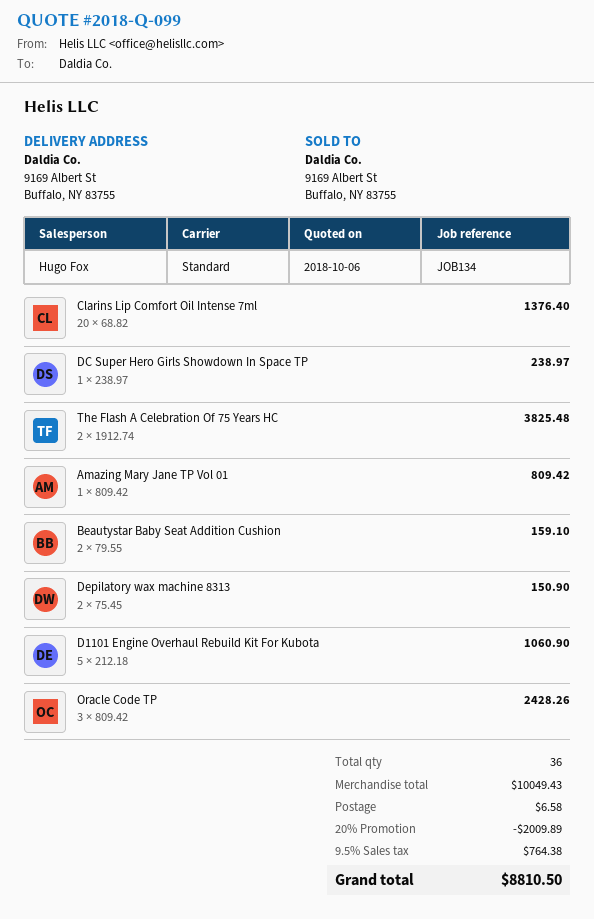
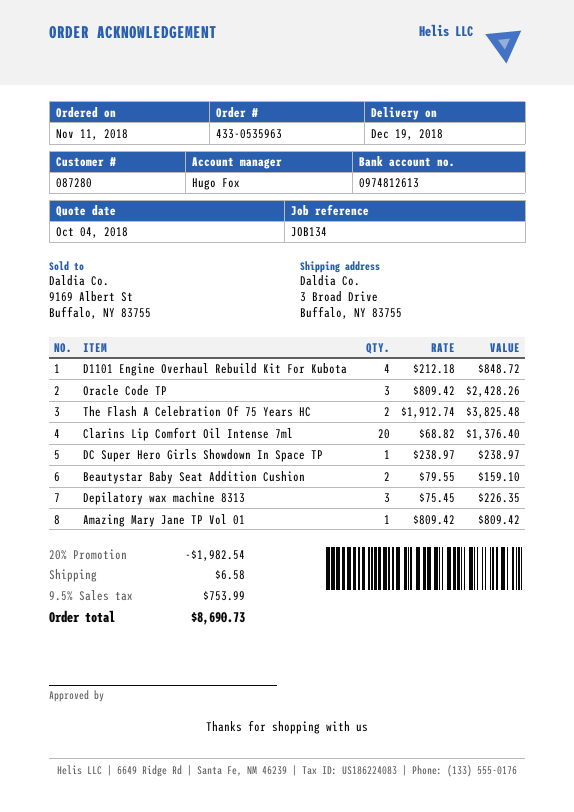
quote date: 2018-10-06 -> 2018-10-04
ship to: 9169 Albert St, Buffalo, NY 83755 -> 3 Broad Drive, Buffalo, NY 83755
Depilatory wax machine 8313: 2 x 75.45 = 150.90 -> 3 x 75.45 = 226.35
D1101 Engine Overhaul Rebuild Kit For Kubota: 5 x 212.18 = 1060.90 -> 4 x 212.18 = 848.72
discount: 20% = 2009.89 -> 20% = 1982.54
tax: 9.5% = 764.38 -> 9.5% = 753.99
total: 8810.50 -> 8690.73

